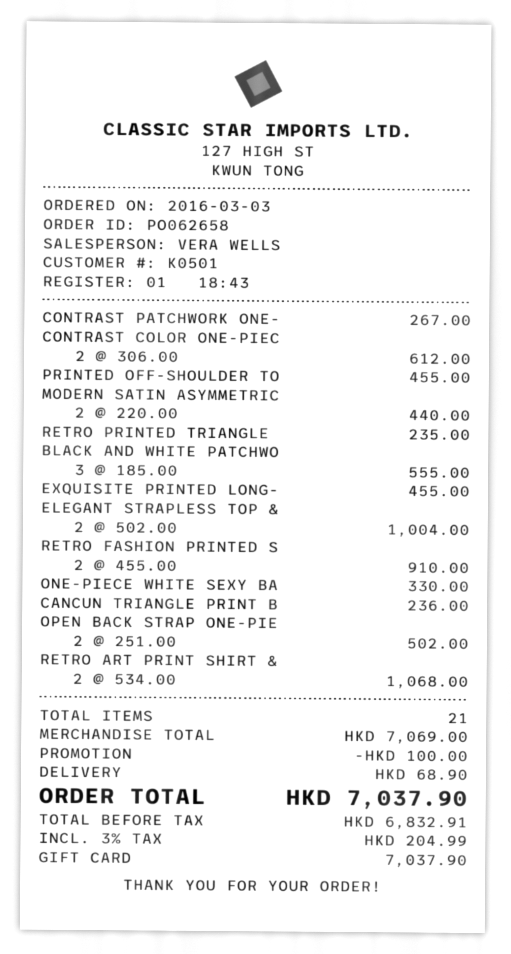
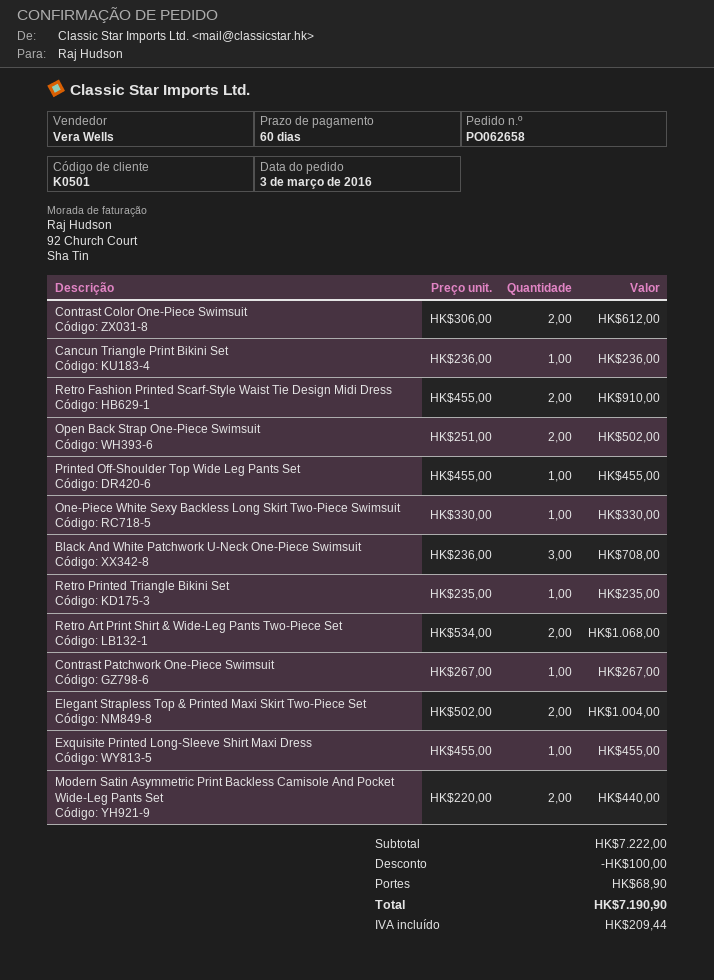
BLACK AND WHITE PATCHWO: 3 x 185.00 = 555.00 -> 3 x 236.00 = 708.00
subtotal: 7069.00 -> 7222.00
tax: 204.99 -> 209.44
total: 7037.90 -> 7190.90

